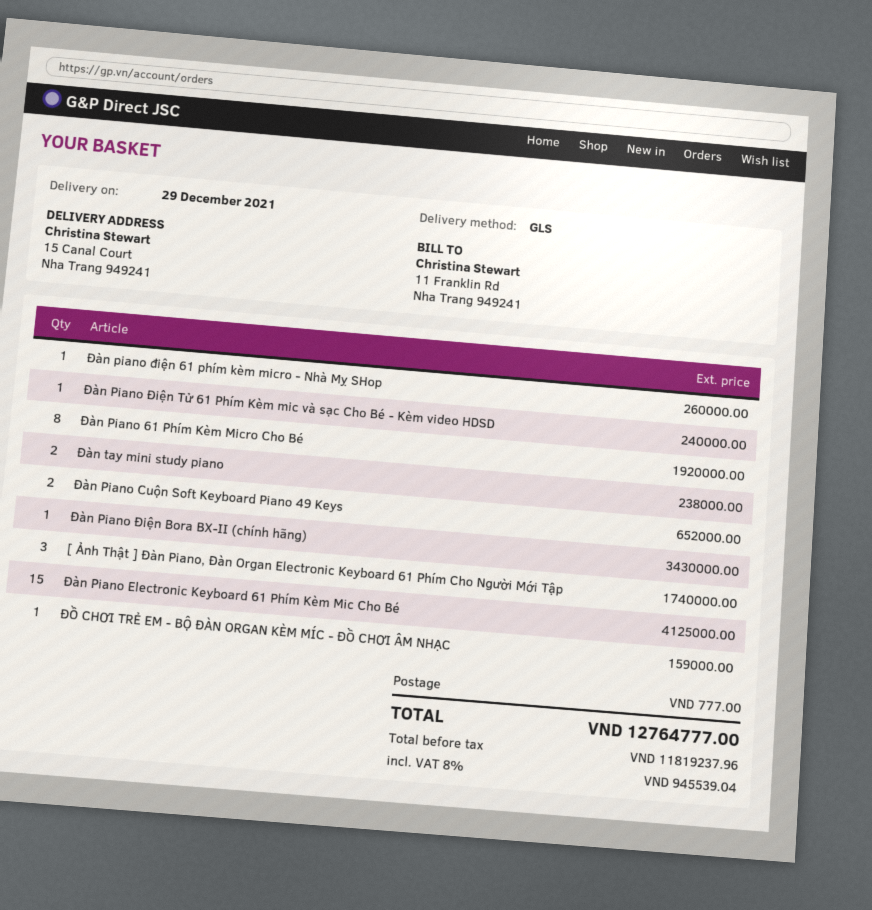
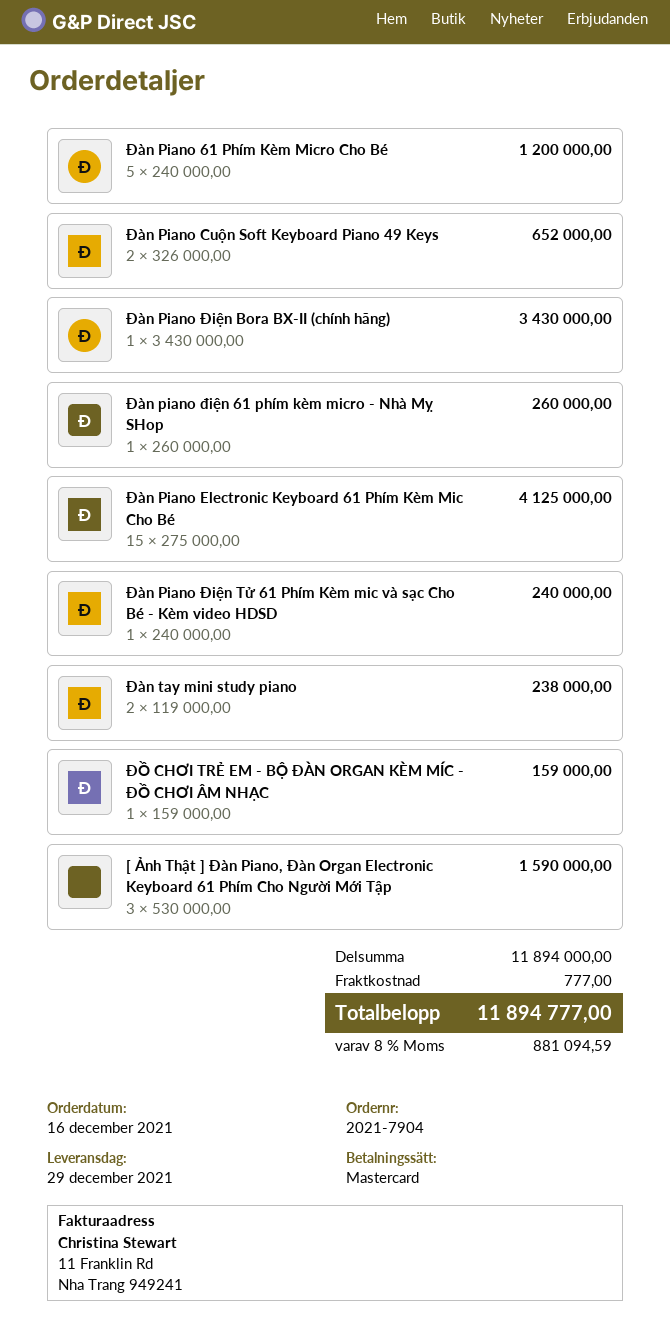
Đàn Piano 61 Phím Kèm Micro Cho Bé: 8 for 1920000.00 -> 5 for 1200000.00
[ Ảnh Thật ] Đàn Piano, Đàn Organ Electronic Keyboard 61 Phím Cho Người Mới Tập: 3 for 1740000.00 -> 3 for 1590000.00
tax: 8% = 945539.04 -> 8% = 881094.59
total: 12764777.00 -> 11894777.00

